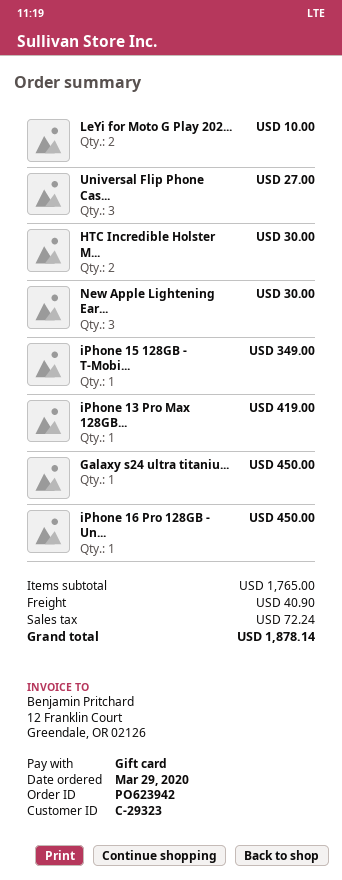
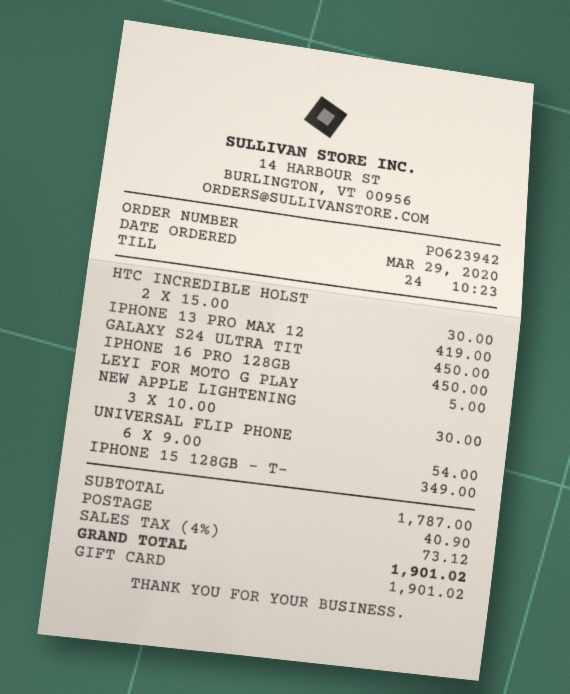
LeYi for Moto G Play 202...: 2 for 10.00 -> 1 for 5.00
Universal Flip Phone Cas...: 3 for 27.00 -> 6 for 54.00
subtotal: 1765.00 -> 1787.00
tax: 72.24 -> 73.12
total: 1878.14 -> 1901.02

